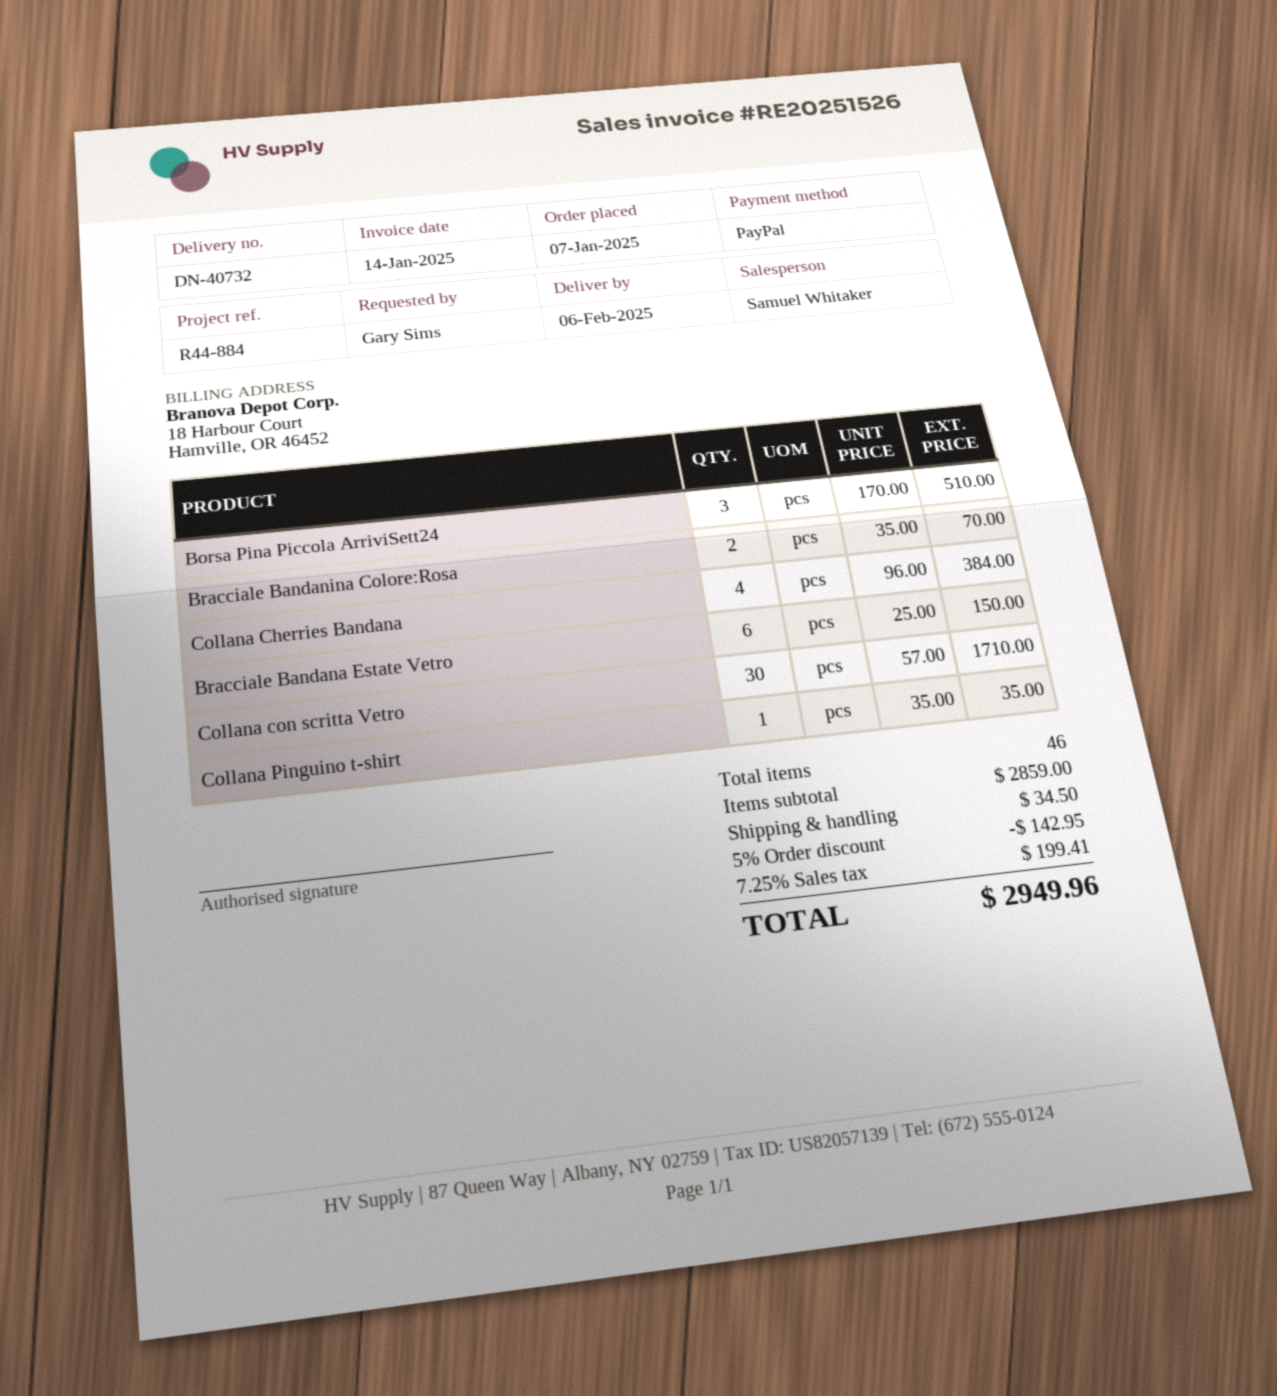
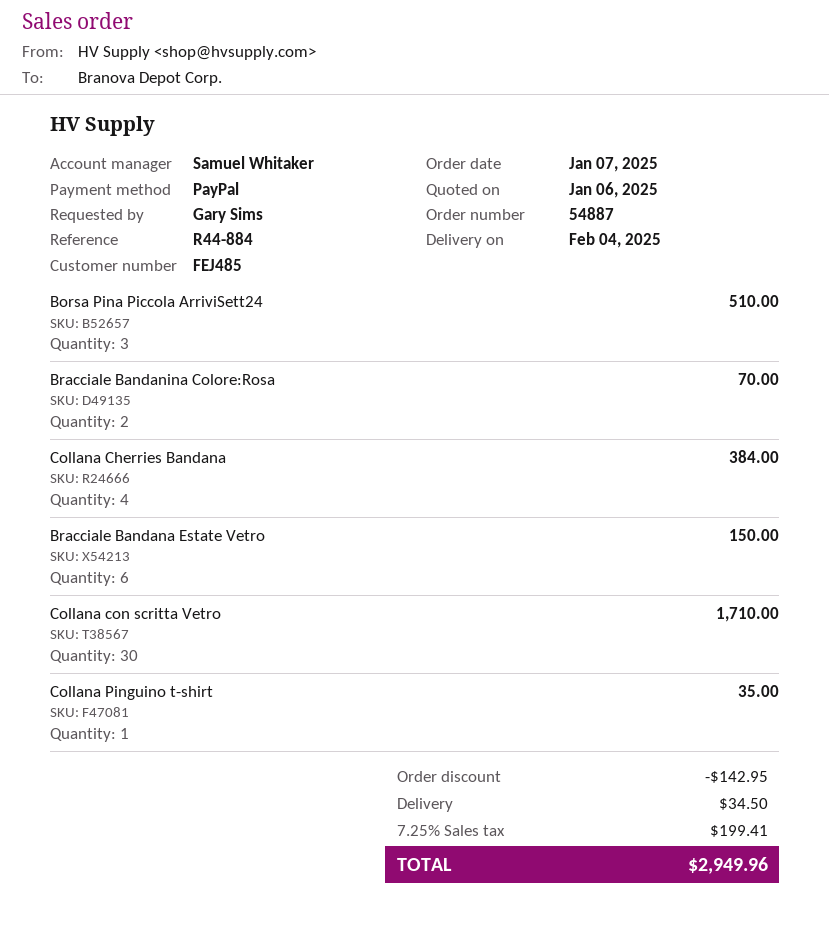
delivery date: 2025-02-06 -> 2025-02-04

